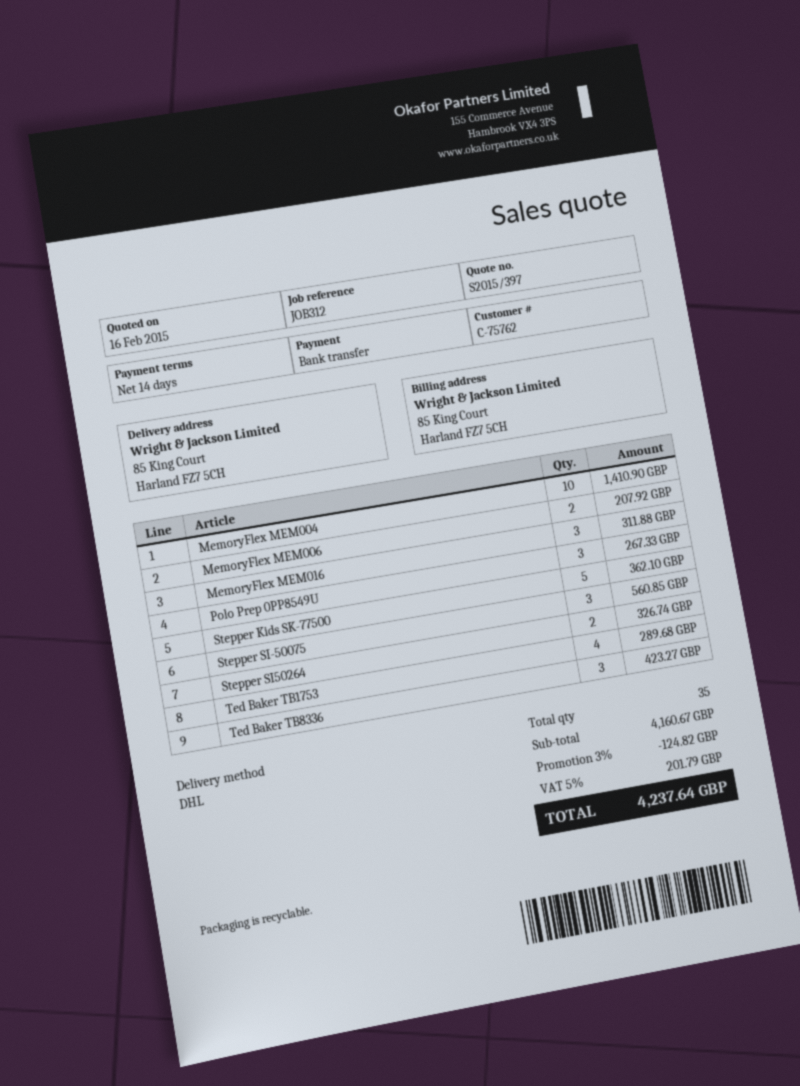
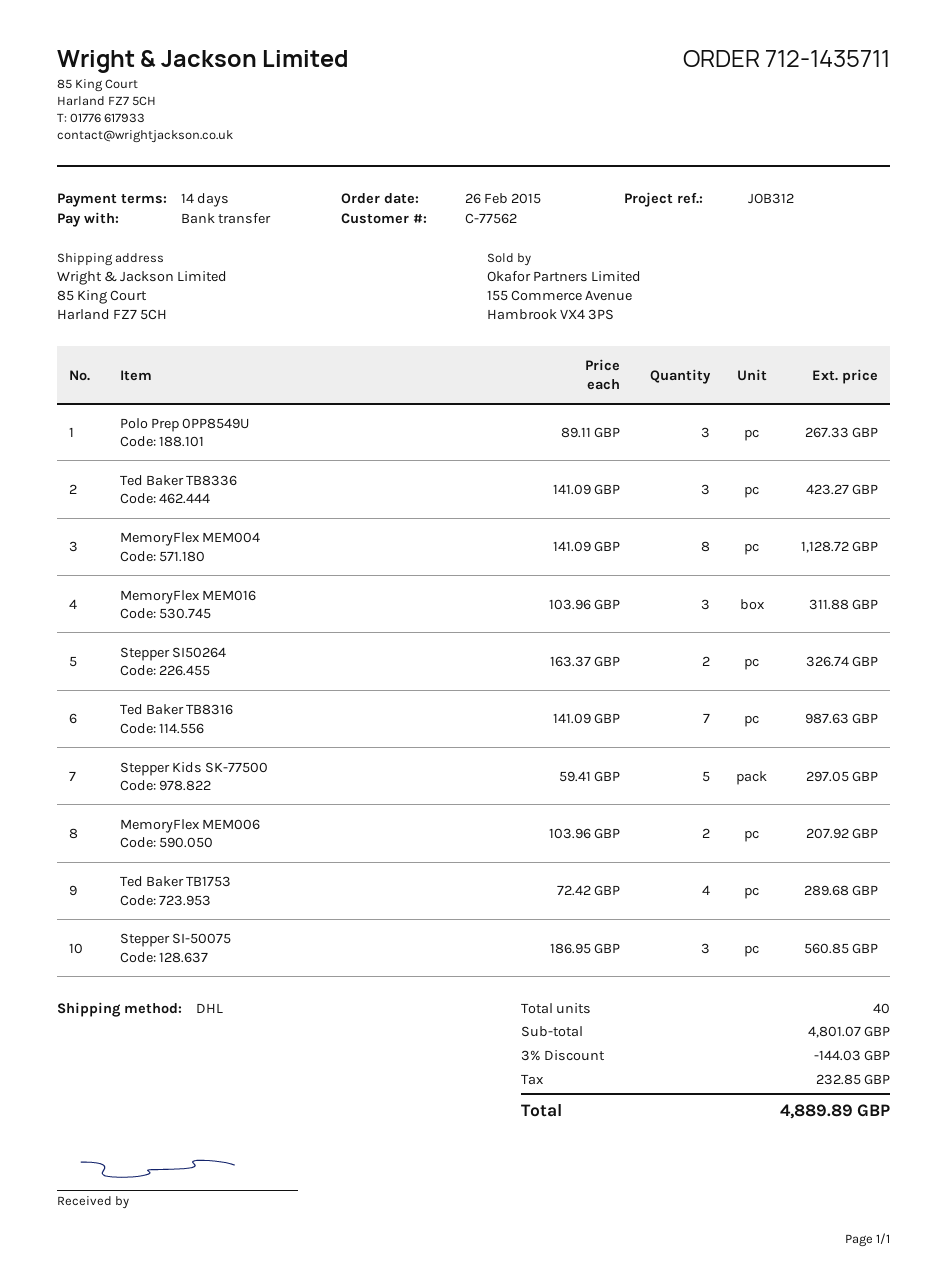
customer number: C-75762 -> C-77562
MemoryFlex MEM004: 10 for 1410.90 -> 8 for 1128.72
Stepper Kids SK-77500: 5 for 362.10 -> 5 for 297.05
Ted Baker TB8316: none -> 7 for 987.63
total quantity: 35 -> 40
subtotal: 4160.67 -> 4801.07
discount: 3% = 124.82 -> 3% = 144.03
tax: 201.79 -> 232.85
total: 4237.64 -> 4889.89

